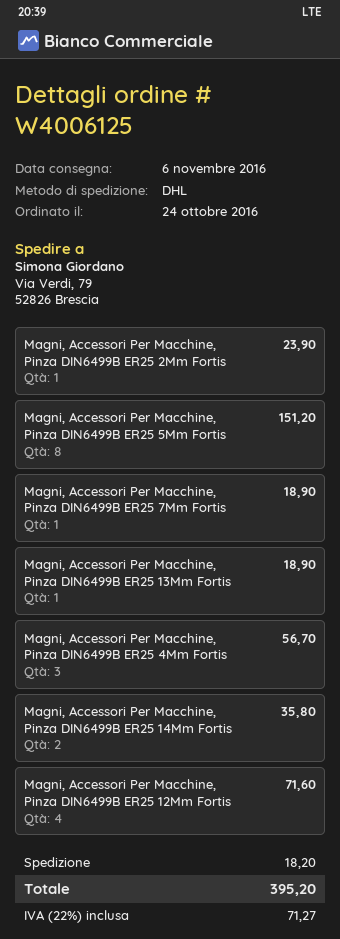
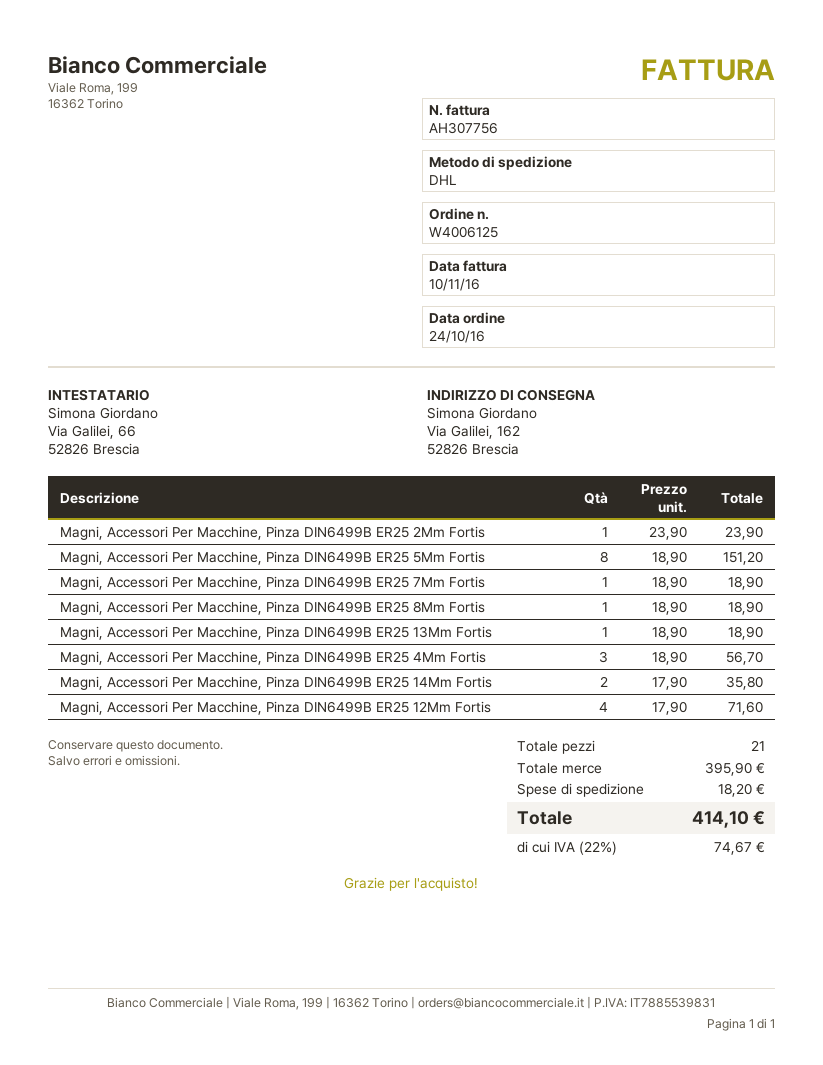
ship to: Via Verdi, 79, 52826 Brescia -> Via Galilei, 162, 52826 Brescia
Magni, Accessori Per Macchine, Pinza DIN6499B ER25 8Mm Fortis: none -> 1 for 18.90
tax: 22% = 71.27 -> 22% = 74.67
total: 395.20 -> 414.10

